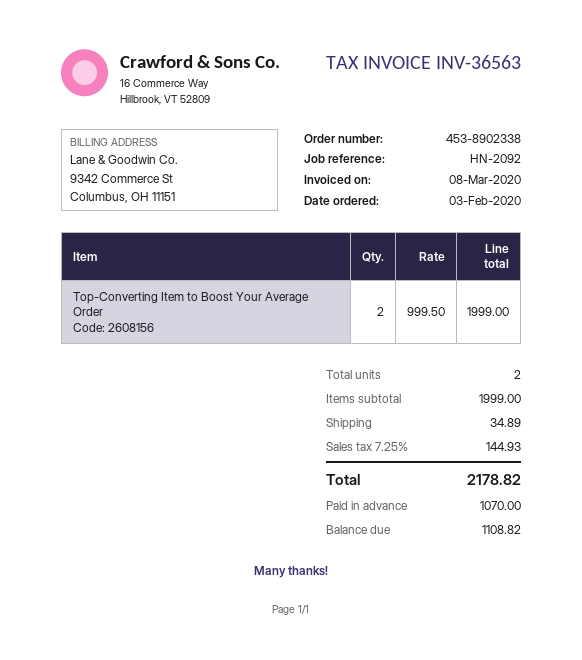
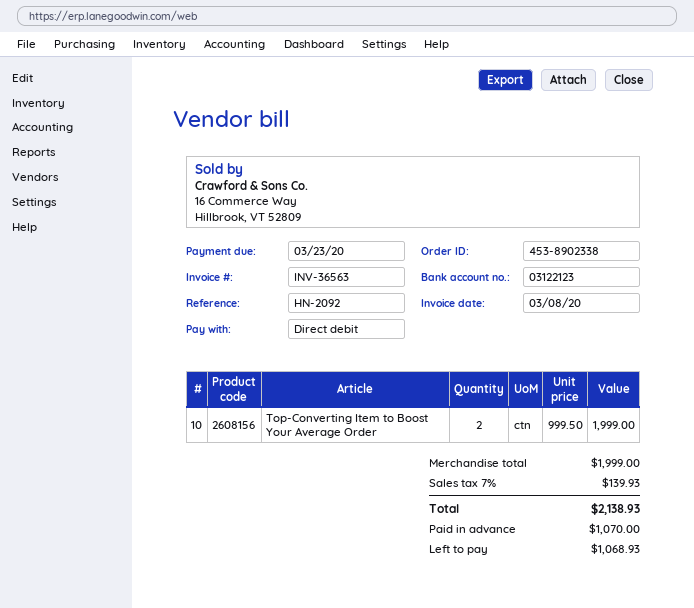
shipping: 34.89 -> none
tax: 7.25% = 144.93 -> 7% = 139.93
total: 2178.82 -> 2138.93
balance: 1108.82 -> 1068.93

